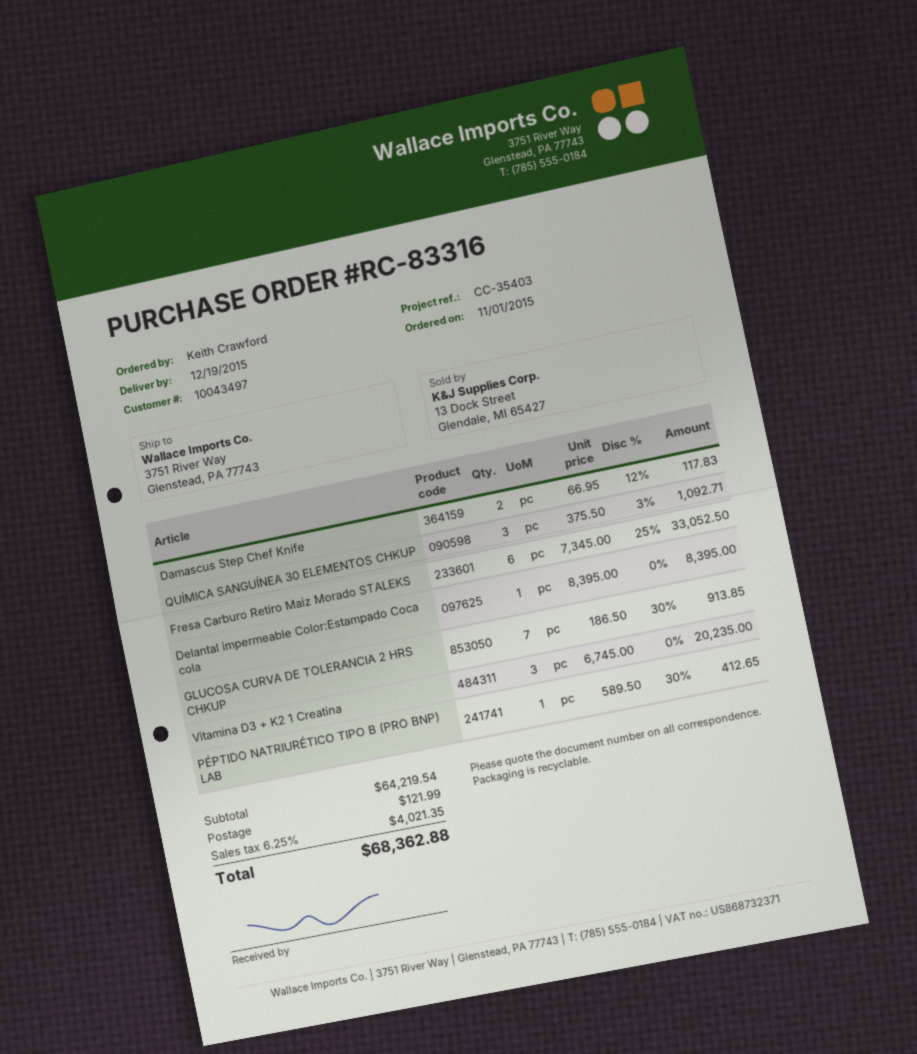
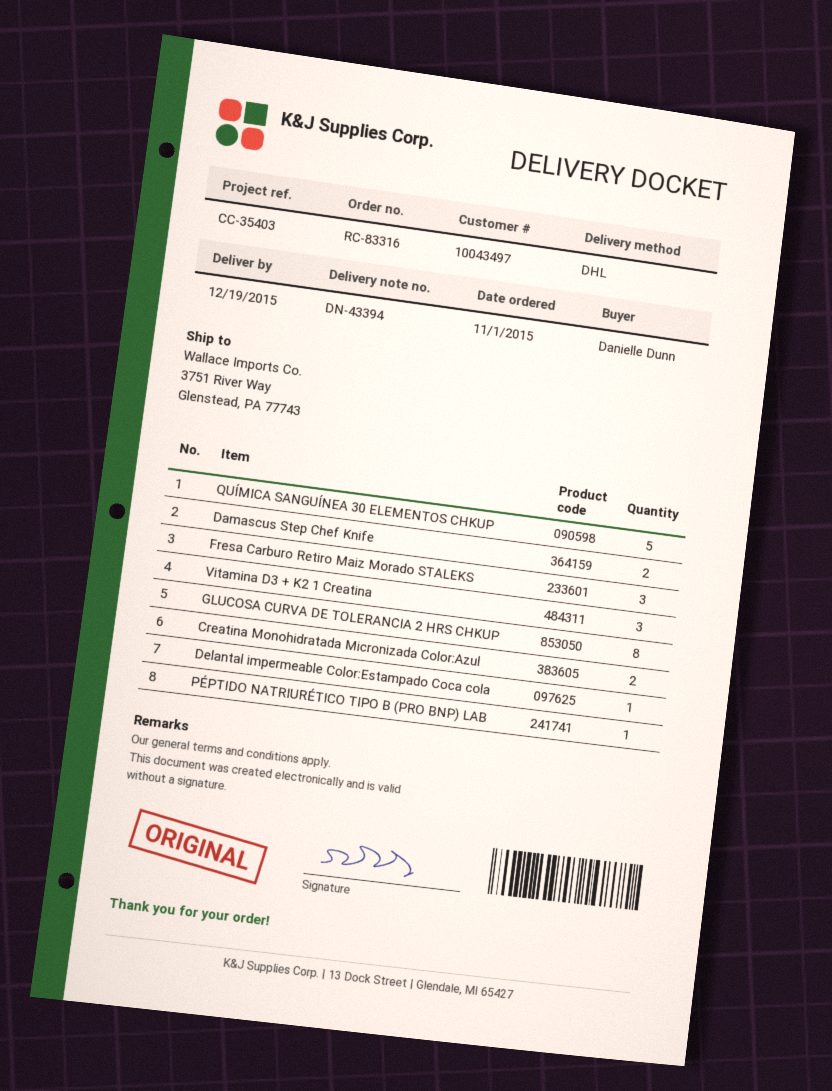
ordered by: Keith Crawford -> Danielle Dunn
QUÍMICA SANGUÍNEA 30 ELEMENTOS CHKUP: 3 -> 5
Fresa Carburo Retiro Maiz Morado STALEKS: 6 -> 3
GLUCOSA CURVA DE TOLERANCIA 2 HRS CHKUP: 7 -> 8
Creatina Monohidratada Micronizada Color:Azul: none -> 2

